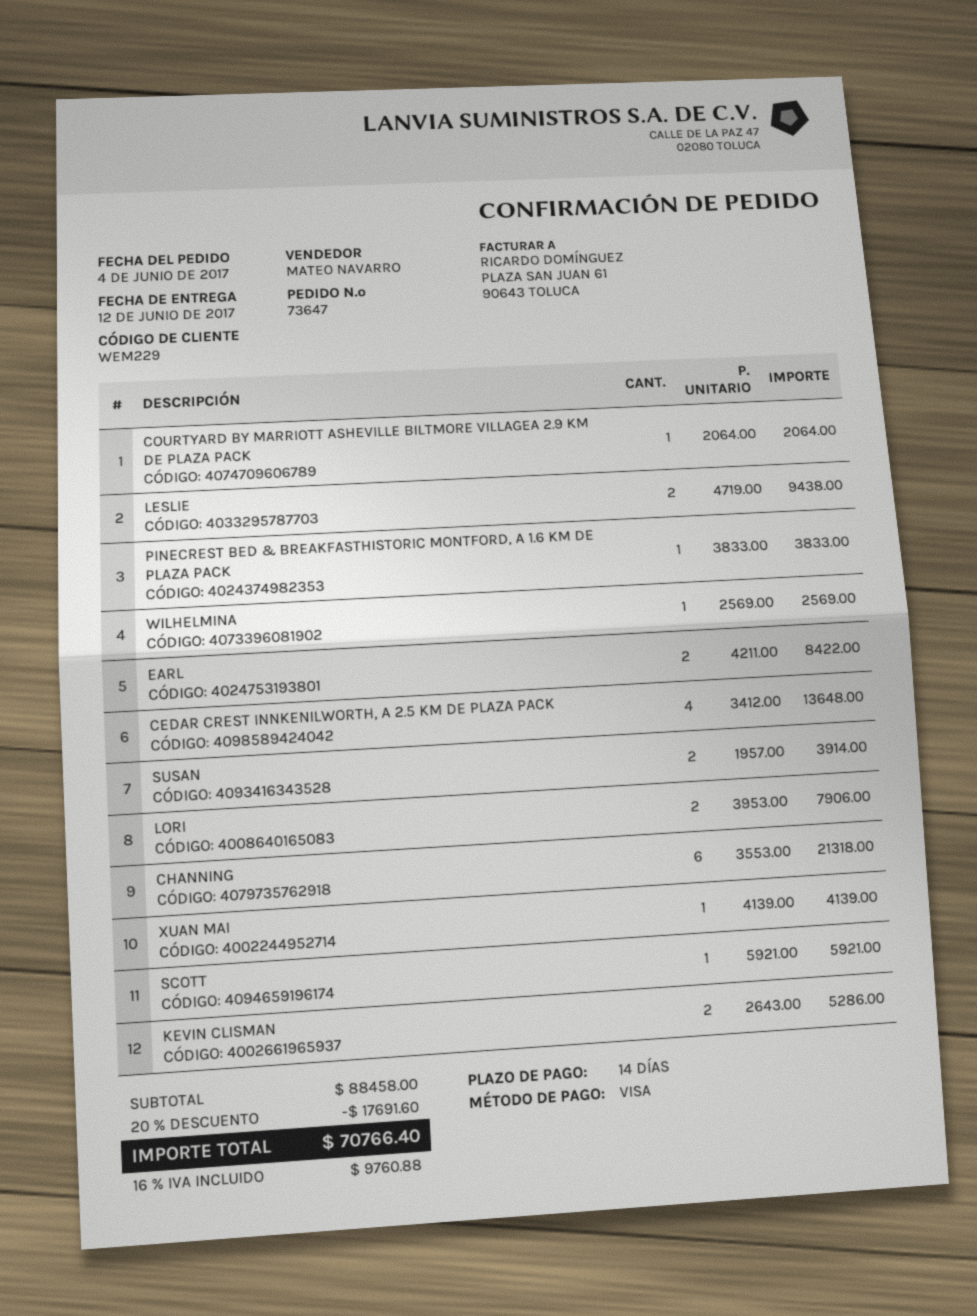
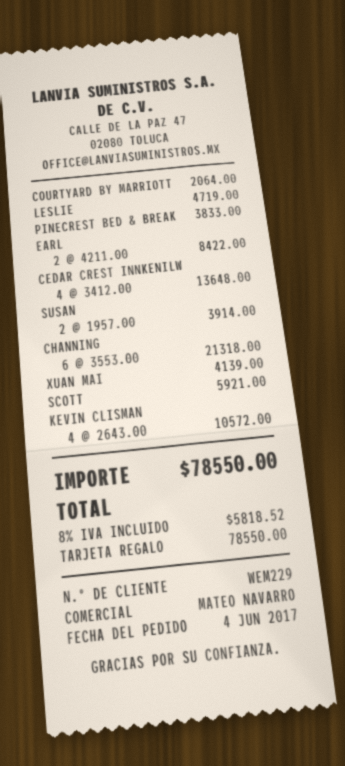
payment method: Visa -> gift card
LESLIE: 2 x 4719.00 = 9438.00 -> 1 x 4719.00 = 4719.00
WILHELMINA: 1 x 2569.00 = 2569.00 -> none
LORI: 2 x 3953.00 = 7906.00 -> none
KEVIN CLISMAN: 2 x 2643.00 = 5286.00 -> 4 x 2643.00 = 10572.00
discount: 20% = 17691.60 -> none
tax: 16% = 9760.88 -> 8% = 5818.52
total: 70766.40 -> 78550.00

